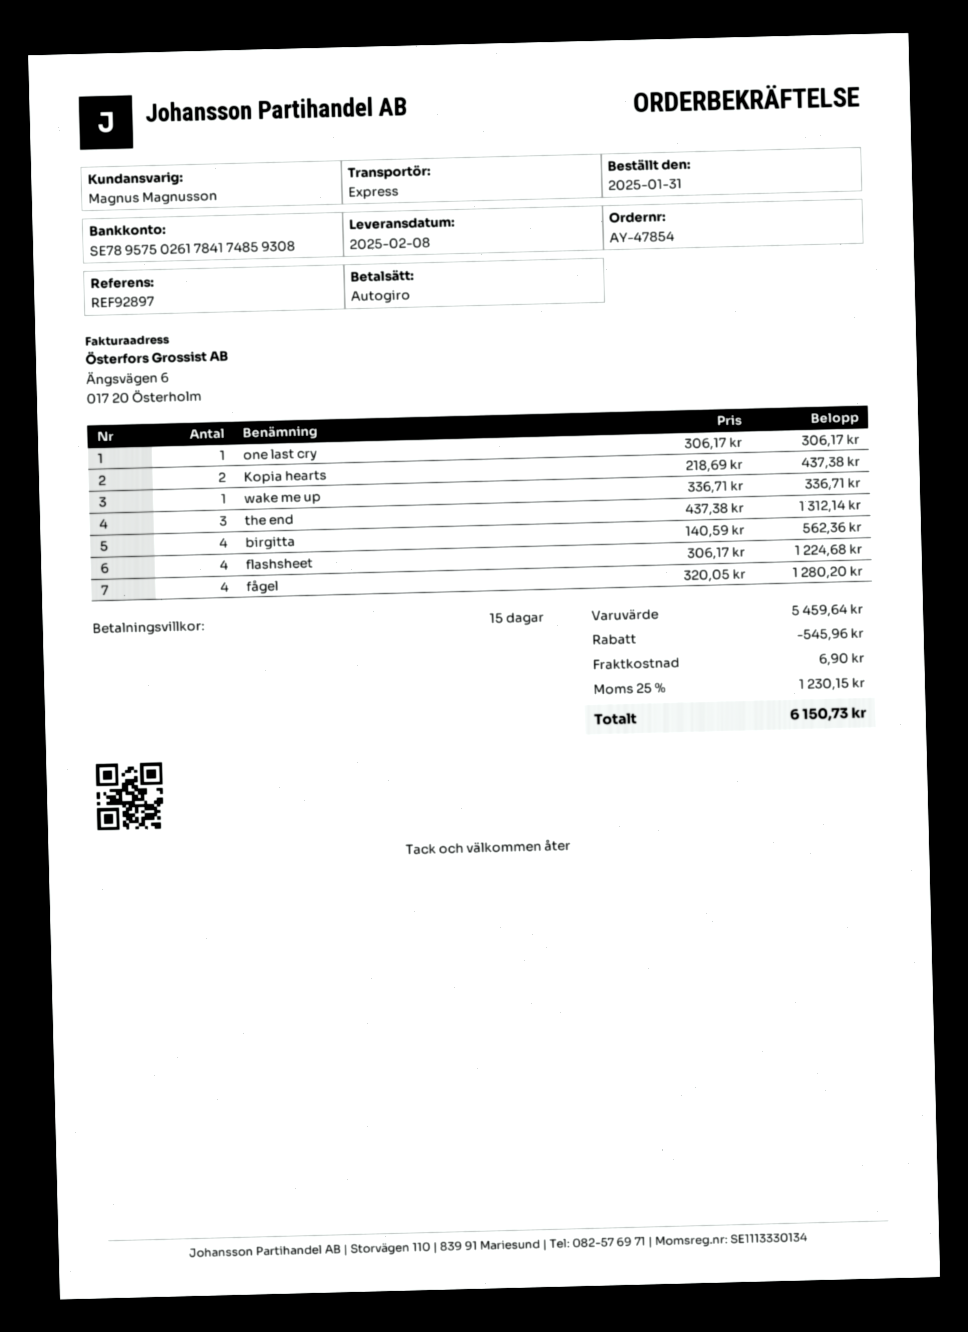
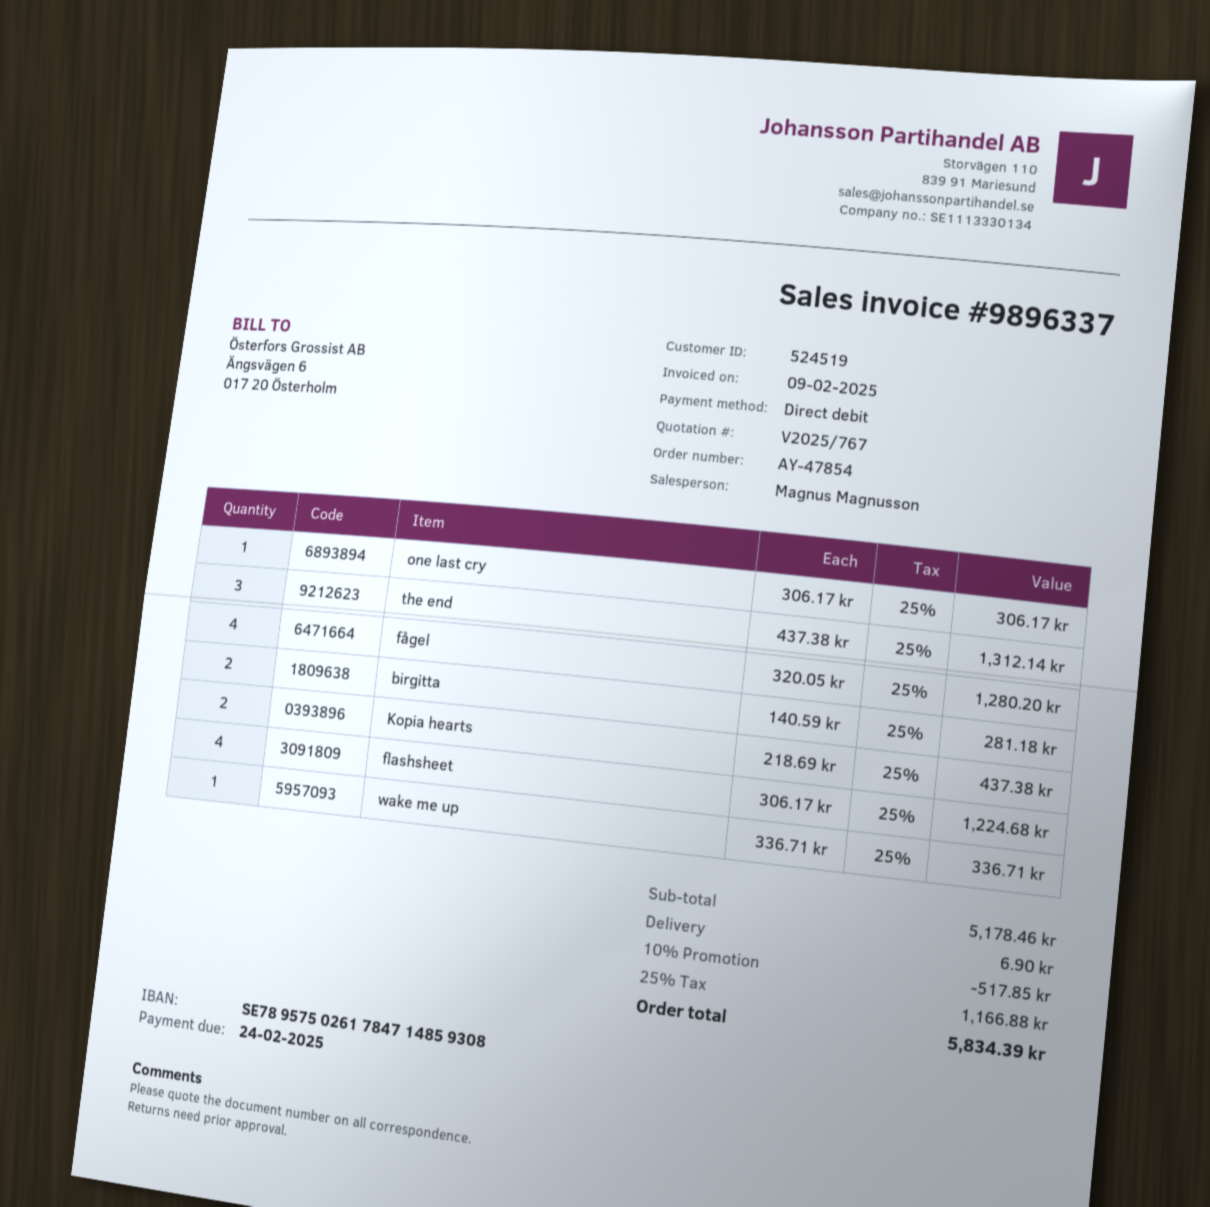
bank account: SE7895750261784174859308 -> SE7895750261784714859308
birgitta: 4 x 140.59 = 562.36 -> 2 x 140.59 = 281.18
subtotal: 5459.64 -> 5178.46
discount: 545.96 -> 517.85
tax: 25% = 1230.15 -> 25% = 1166.88
total: 6150.73 -> 5834.39

